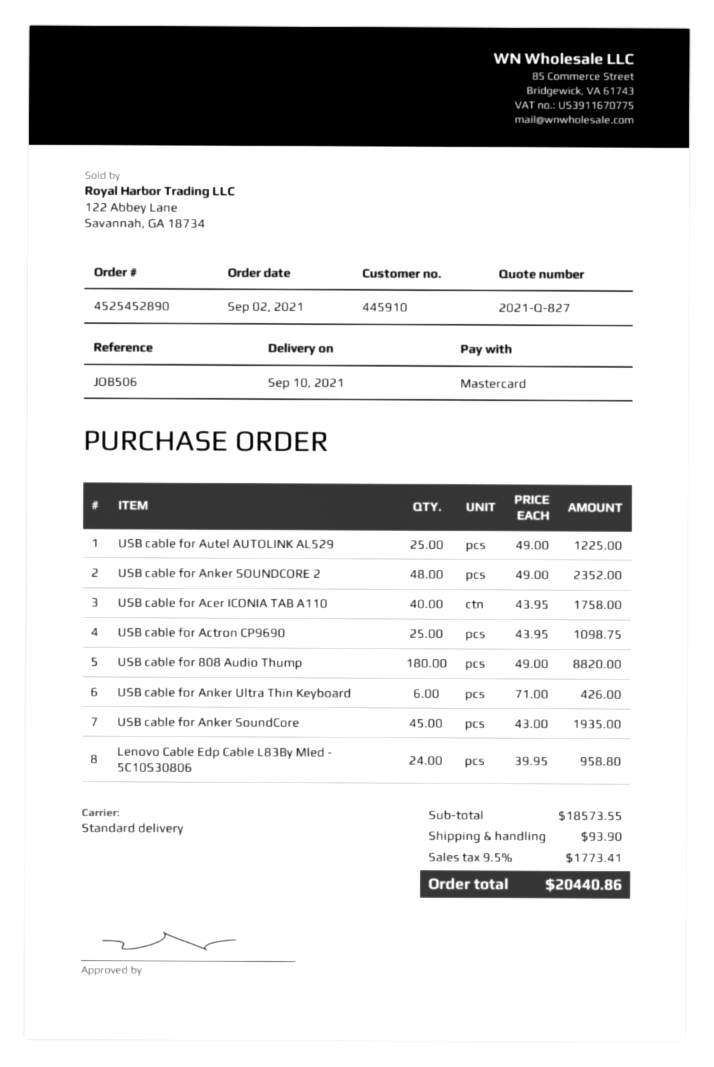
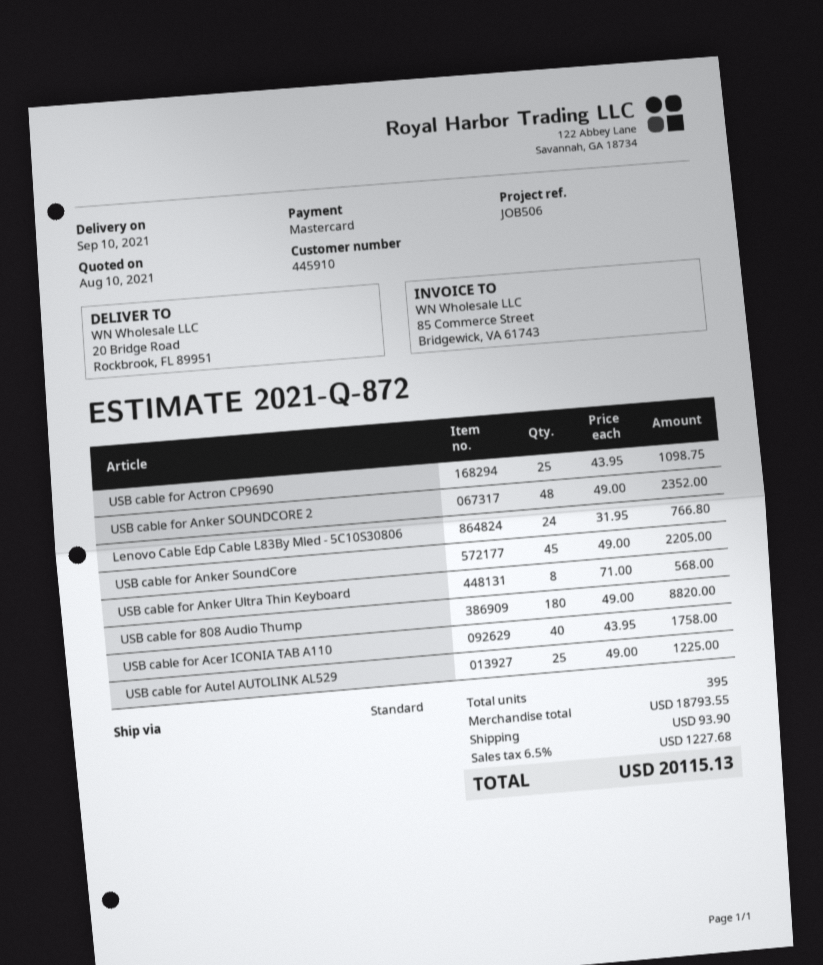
quote number: 2021-Q-827 -> 2021-Q-872
USB cable for Anker Ultra Thin Keyboard: 6 x 71.00 = 426.00 -> 8 x 71.00 = 568.00
USB cable for Anker SoundCore: 45 x 43.00 = 1935.00 -> 45 x 49.00 = 2205.00
Lenovo Cable Edp Cable L83By Mled - 5C10S30806: 24 x 39.95 = 958.80 -> 24 x 31.95 = 766.80
subtotal: 18573.55 -> 18793.55
tax: 9.5% = 1773.41 -> 6.5% = 1227.68
total: 20440.86 -> 20115.13

